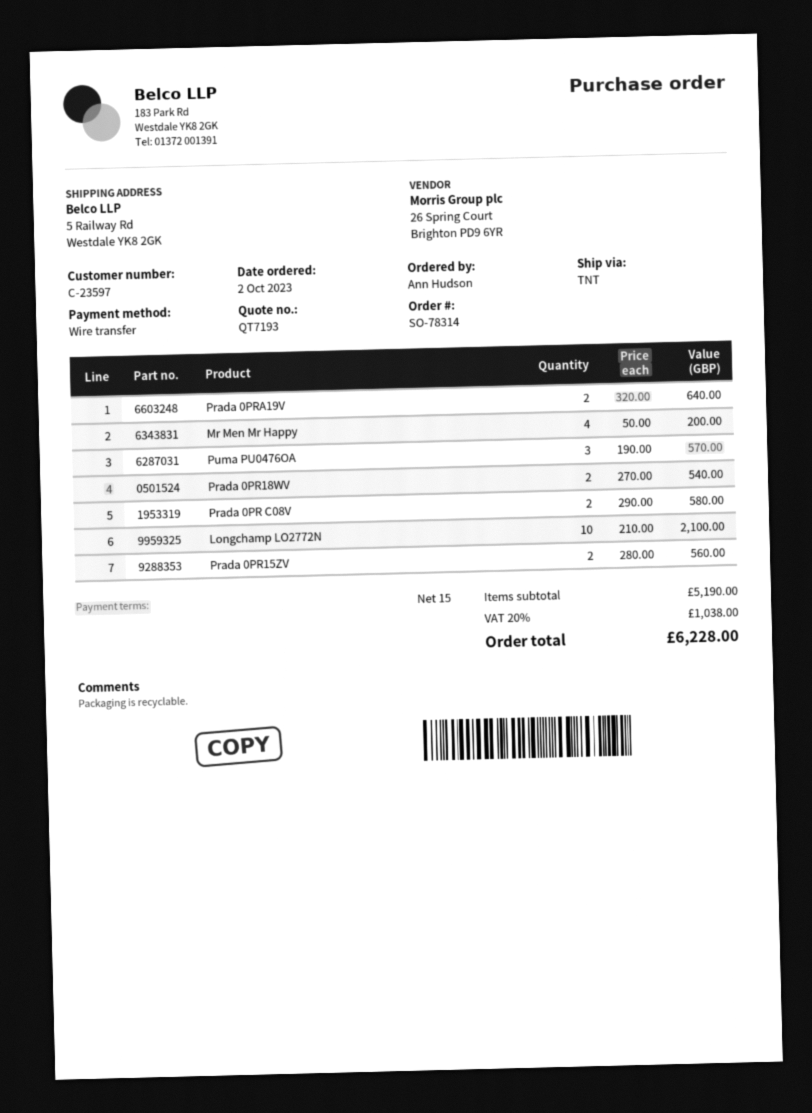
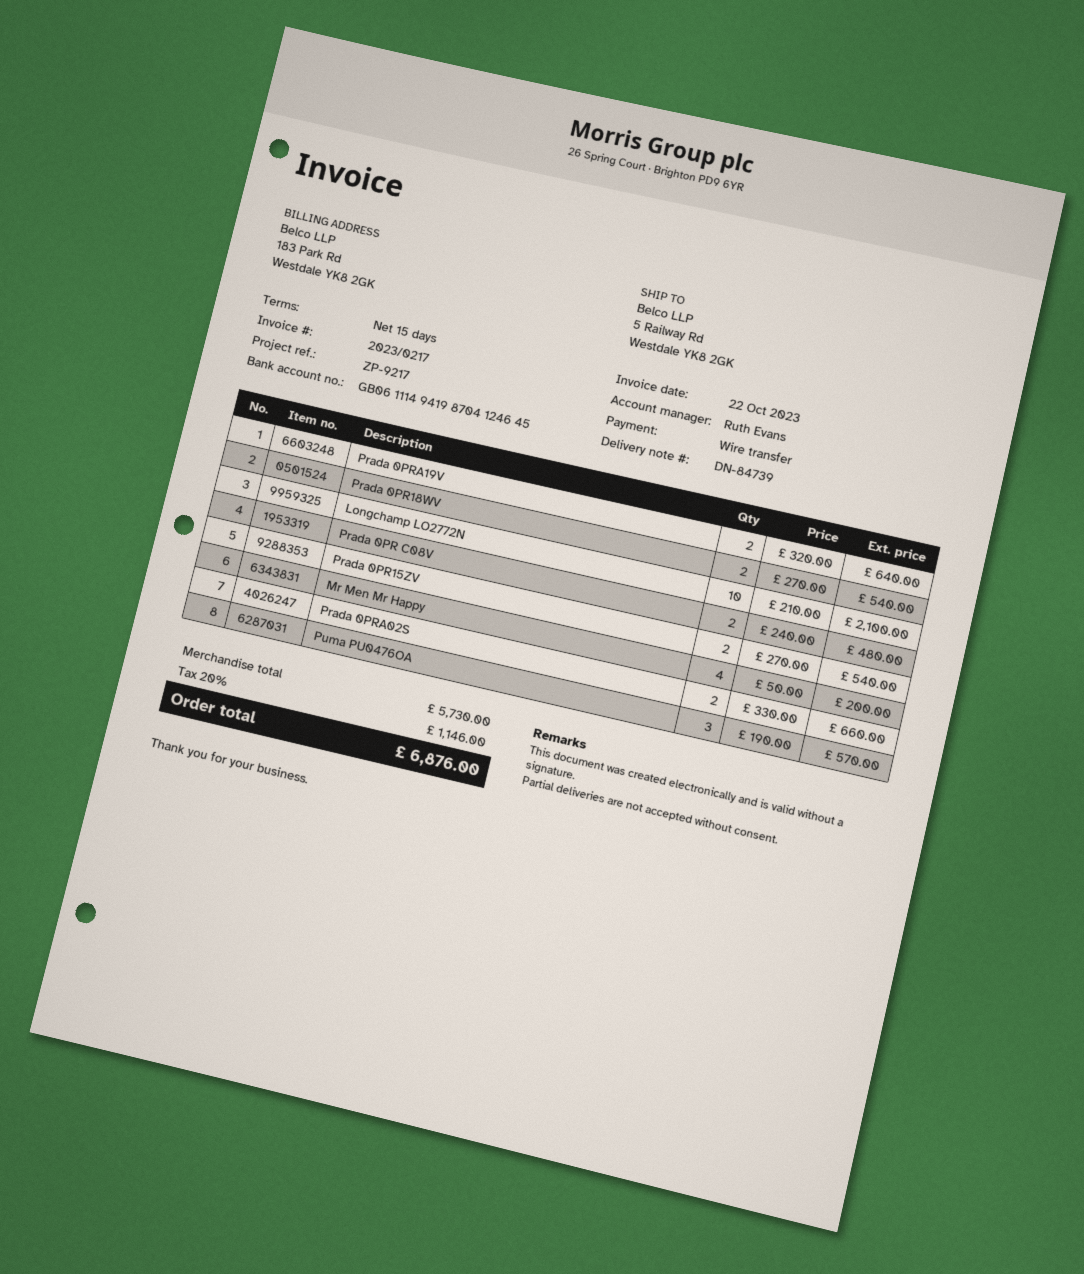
Prada 0PR C08V: 2 x 290.00 = 580.00 -> 2 x 240.00 = 480.00
Prada 0PR15ZV: 2 x 280.00 = 560.00 -> 2 x 270.00 = 540.00
Prada 0PRA02S: none -> 2 x 330.00 = 660.00
subtotal: 5190.00 -> 5730.00
tax: 20% = 1038.00 -> 20% = 1146.00
total: 6228.00 -> 6876.00

